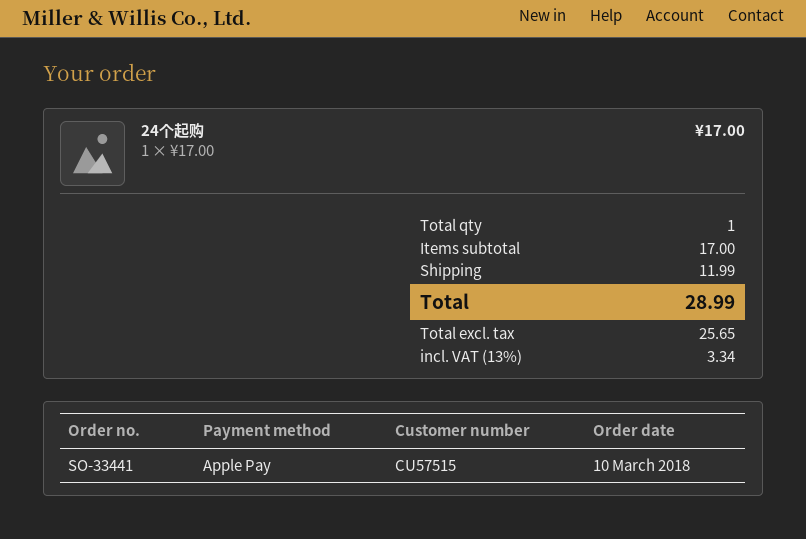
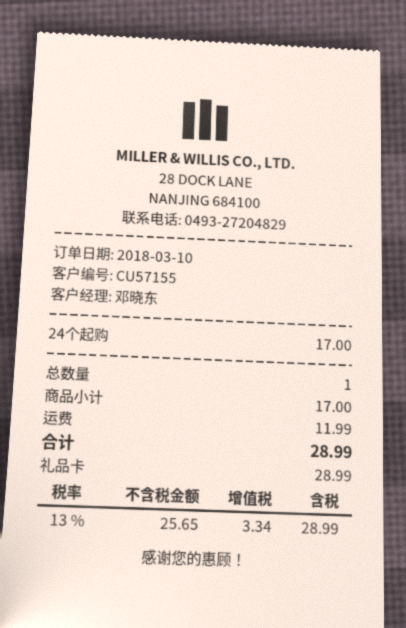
customer number: CU57515 -> CU57155
payment method: Apple Pay -> gift card

